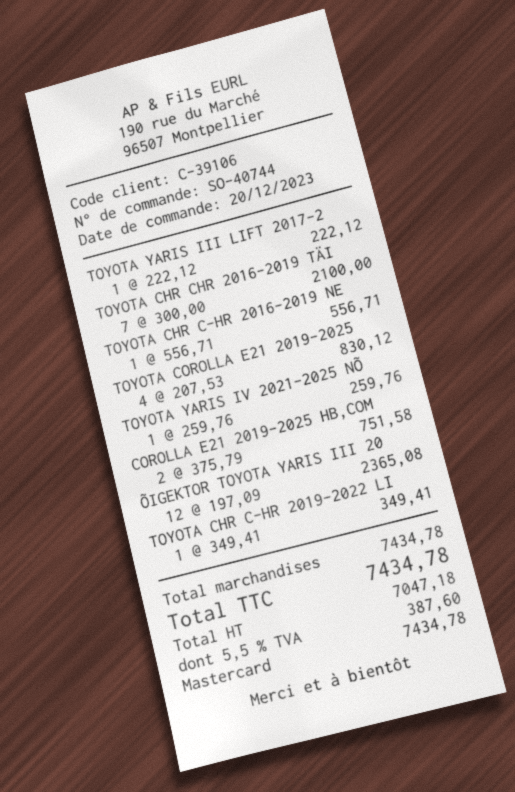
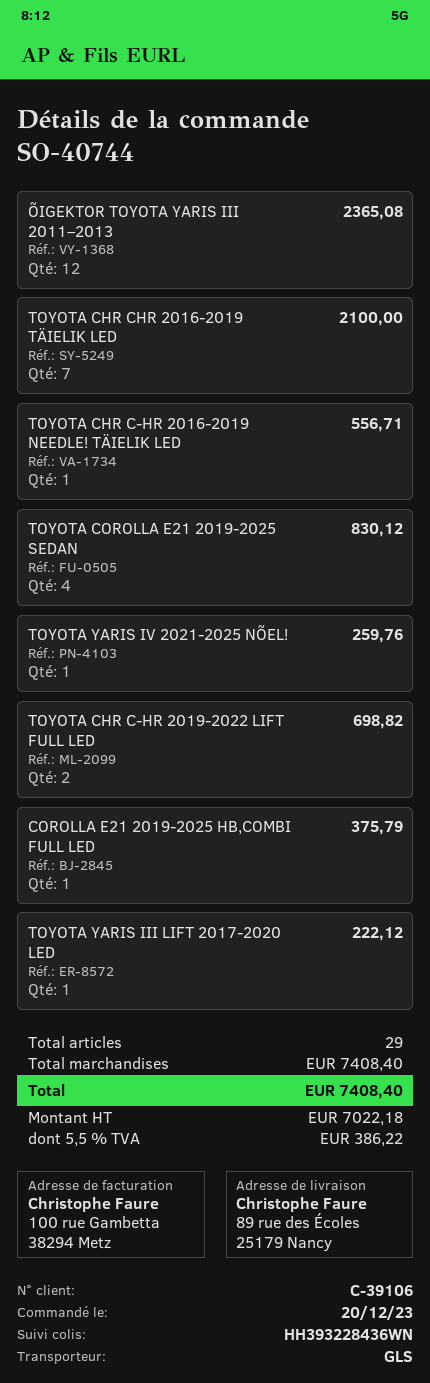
COROLLA E21 2019-2025 HB,COM: 2 for 751.58 -> 1 for 375.79
TOYOTA CHR C-HR 2019-2022 LI: 1 for 349.41 -> 2 for 698.82
subtotal: 7434.78 -> 7408.40
net: 7047.18 -> 7022.18
tax: 5.5% = 387.60 -> 5.5% = 386.22
total: 7434.78 -> 7408.40

